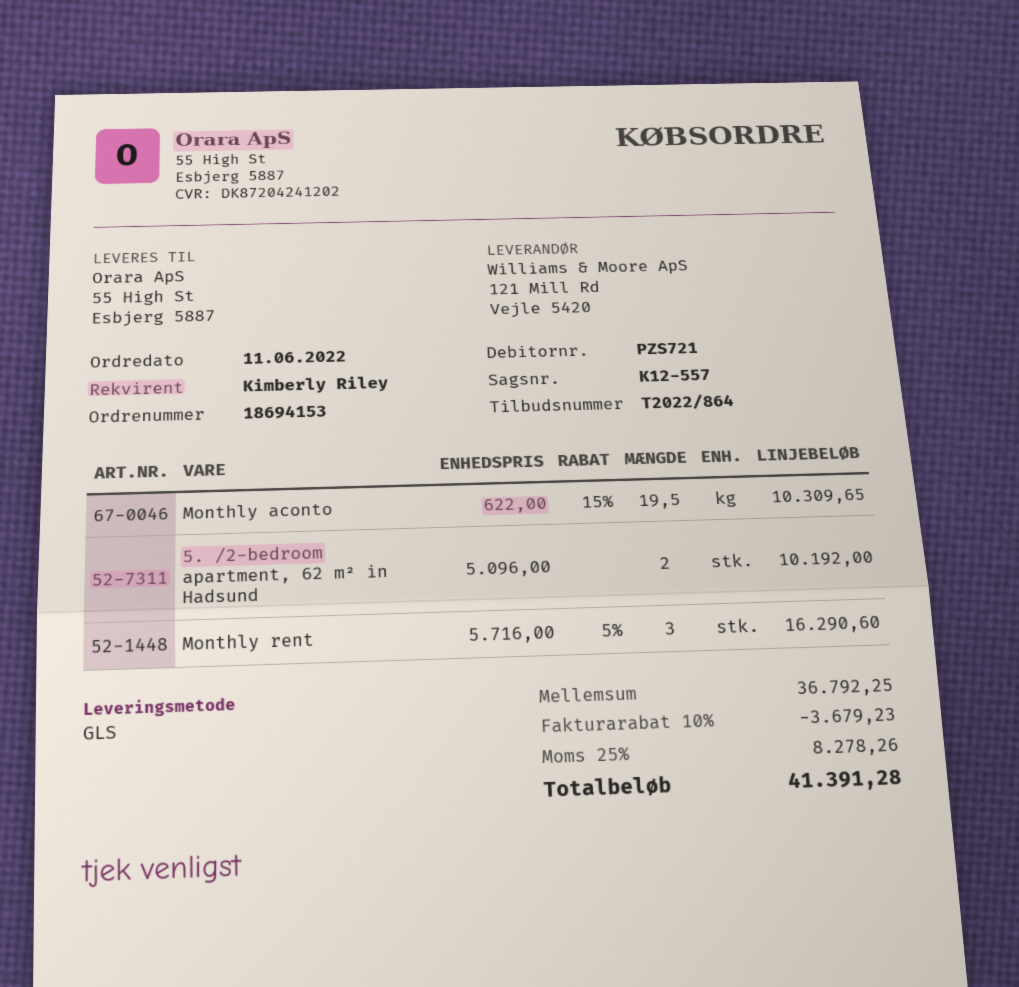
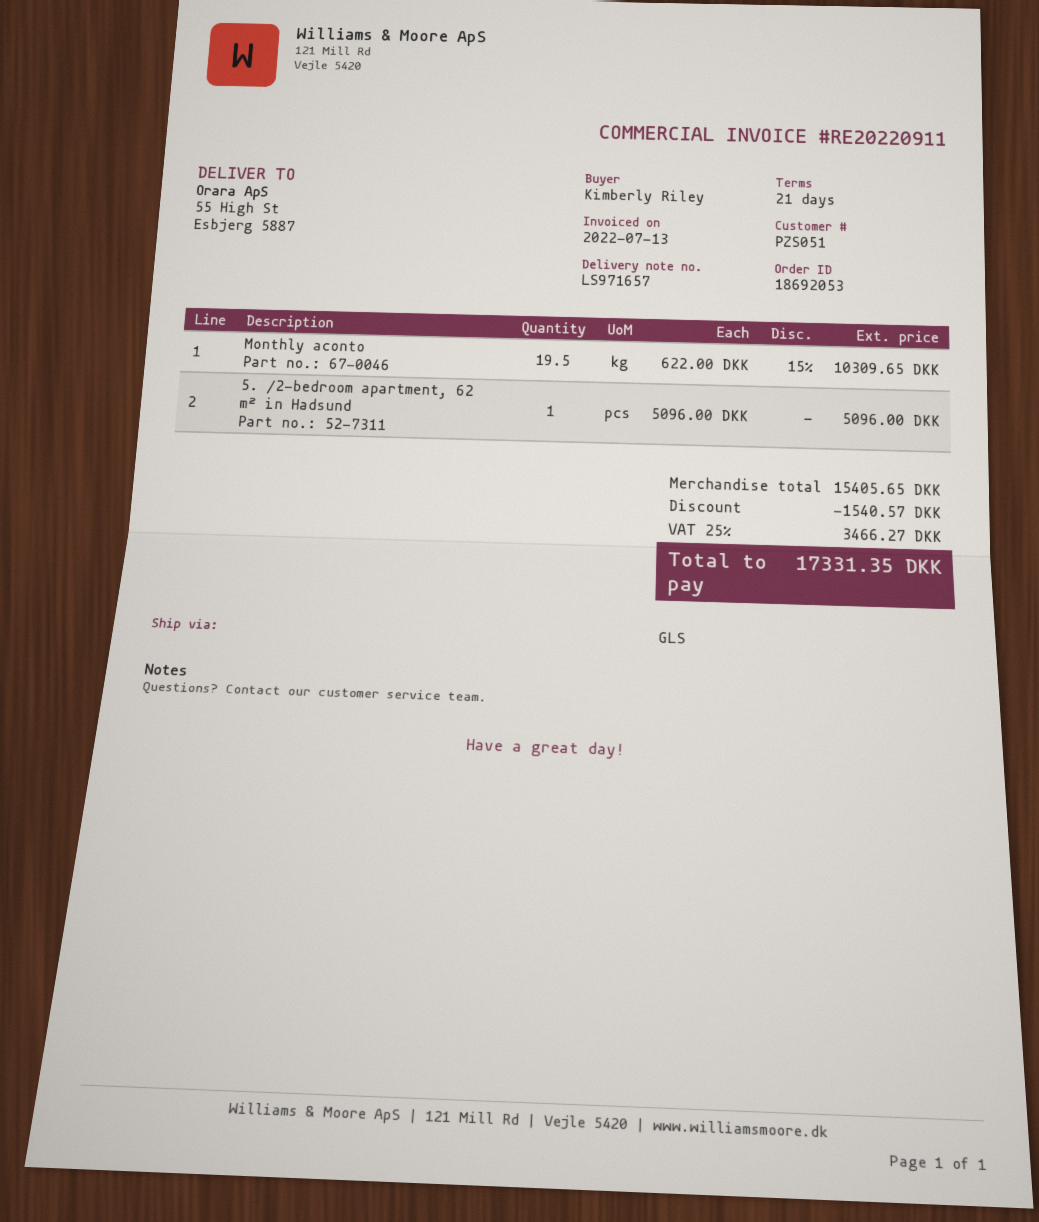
order number: 18694153 -> 18692053
customer number: PZS721 -> PZS051
5. /2-bedroom apartment, 62 m² in Hadsund: 2 x 5096.00 = 10192.00 -> 1 x 5096.00 = 5096.00
Monthly rent: 3 x 5716.00 - 5% = 16290.60 -> none
subtotal: 36792.25 -> 15405.65
discount: 3679.23 -> 1540.57
tax: 25% = 8278.26 -> 25% = 3466.27
total: 41391.28 -> 17331.35

